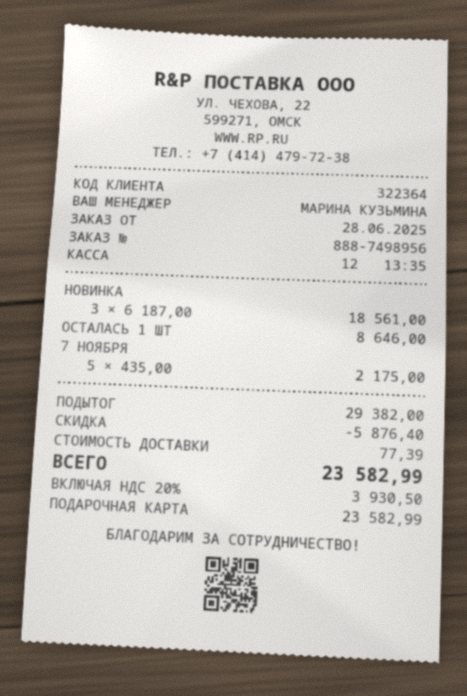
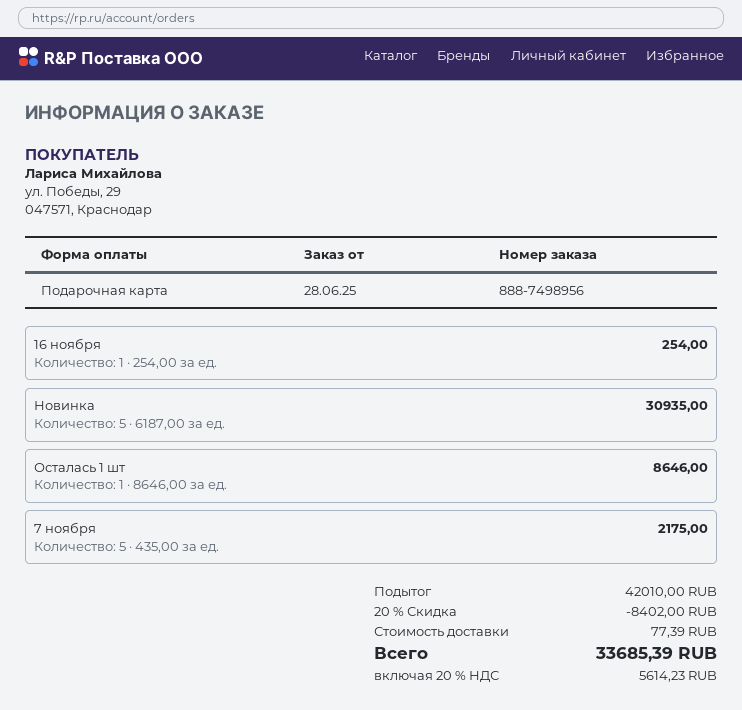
НОВИНКА: 3 x 6187.00 = 18561.00 -> 5 x 6187.00 = 30935.00
16 ноября: none -> 1 x 254.00 = 254.00
subtotal: 29382.00 -> 42010.00
discount: 5876.40 -> 8402.00
tax: 20% = 3930.50 -> 20% = 5614.23
total: 23582.99 -> 33685.39

